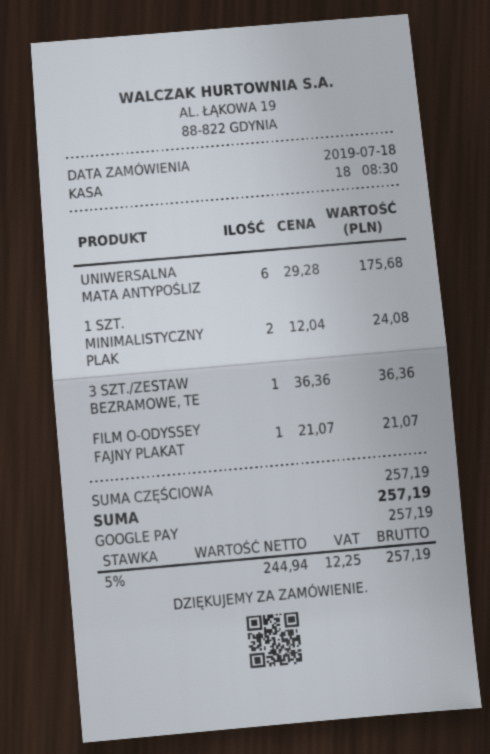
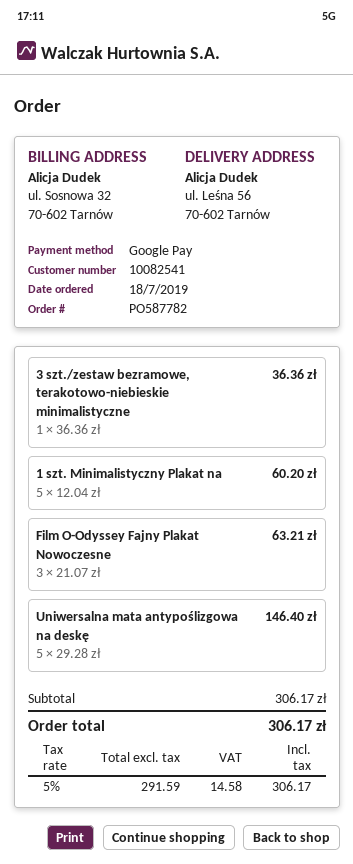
UNIWERSALNA MATA ANTYPOŚLIZ: 6 x 29.28 = 175.68 -> 5 x 29.28 = 146.40
1 SZT. MINIMALISTYCZNY PLAK: 2 x 12.04 = 24.08 -> 5 x 12.04 = 60.20
FILM O-ODYSSEY FAJNY PLAKAT: 1 x 21.07 = 21.07 -> 3 x 21.07 = 63.21
subtotal: 257.19 -> 306.17
net: 244.94 -> 291.59
tax: 5% = 12.25 -> 5% = 14.58
total: 257.19 -> 306.17

